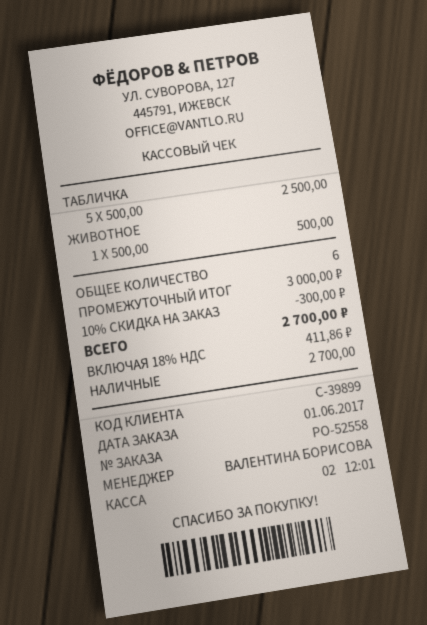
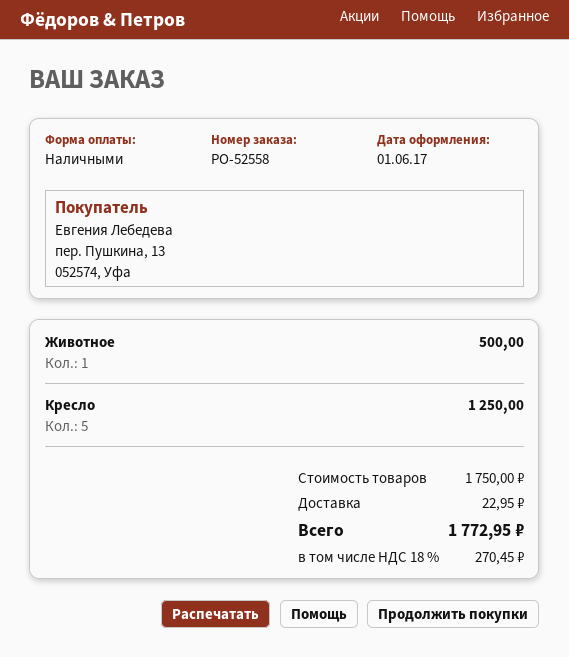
ТАБЛИЧКА: 5 for 2500.00 -> none
Кресло: none -> 5 for 1250.00
subtotal: 3000.00 -> 1750.00
discount: 10% = 300.00 -> none
shipping: none -> 22.95
tax: 18% = 411.86 -> 18% = 270.45
total: 2700.00 -> 1772.95

